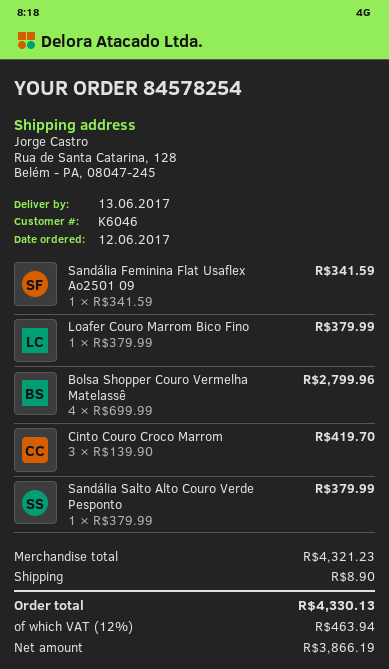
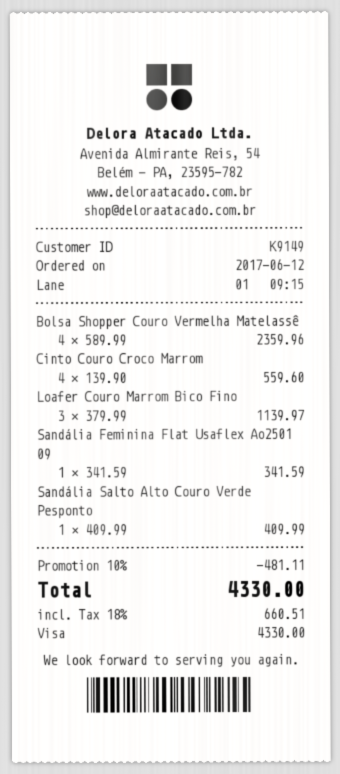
customer number: K6046 -> K9149
Loafer Couro Marrom Bico Fino: 1 x 379.99 = 379.99 -> 3 x 379.99 = 1139.97
Bolsa Shopper Couro Vermelha Matelassê: 4 x 699.99 = 2799.96 -> 4 x 589.99 = 2359.96
Cinto Couro Croco Marrom: 3 x 139.90 = 419.70 -> 4 x 139.90 = 559.60
Sandália Salto Alto Couro Verde Pesponto: 1 x 379.99 = 379.99 -> 1 x 409.99 = 409.99
discount: none -> 10% = 481.11
shipping: 8.90 -> none
tax: 12% = 463.94 -> 18% = 660.51
total: 4330.13 -> 4330.00

